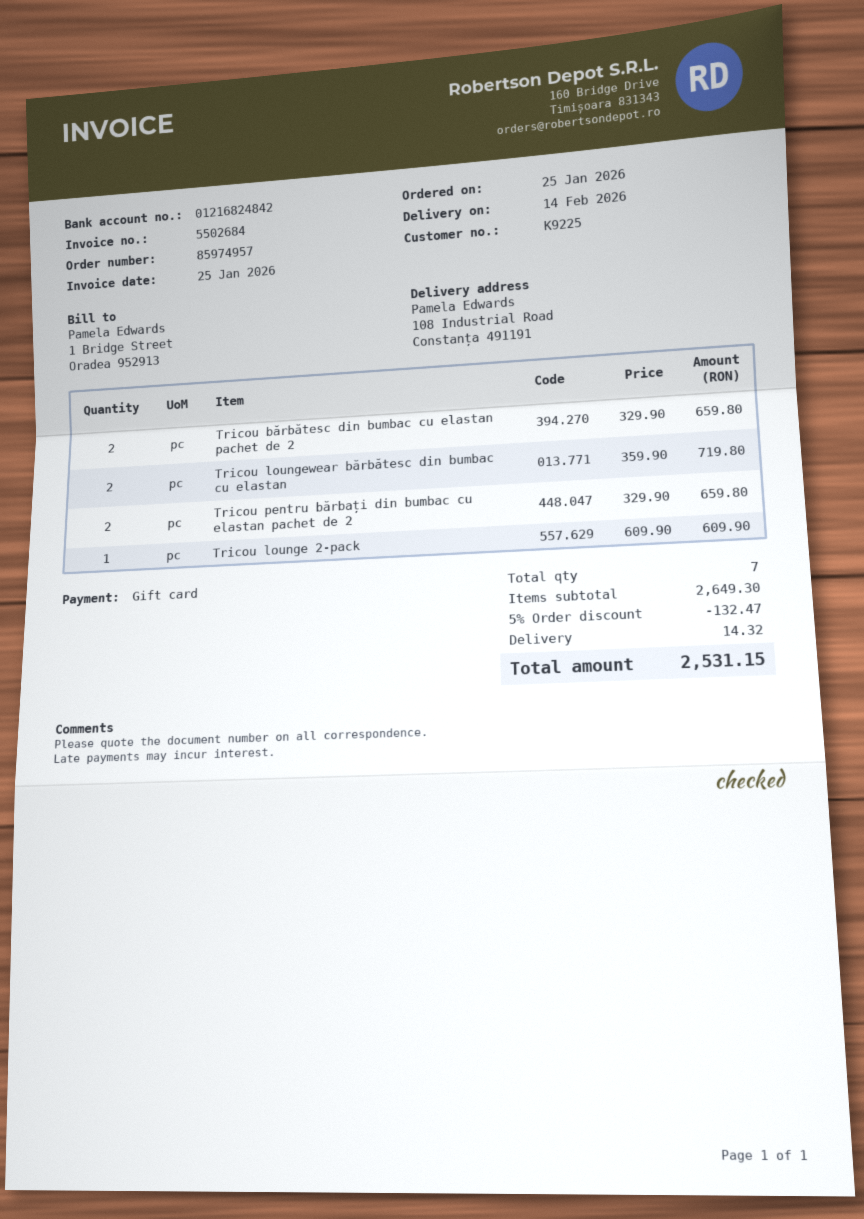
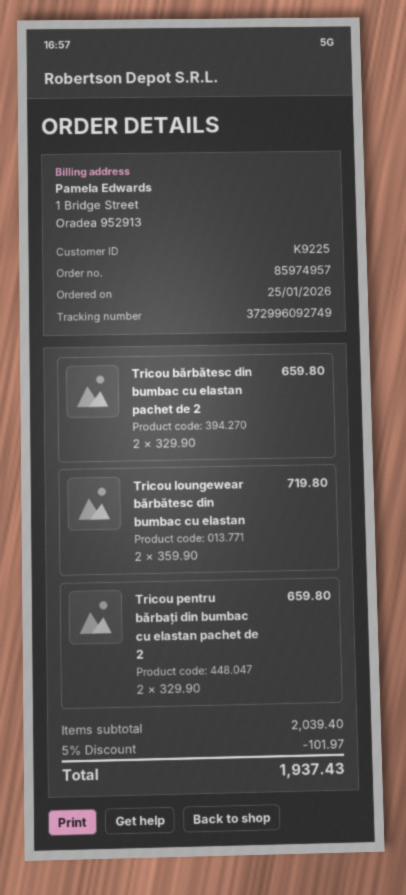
Tricou lounge 2-pack: 1 x 609.90 = 609.90 -> none
subtotal: 2649.30 -> 2039.40
discount: 5% = 132.47 -> 5% = 101.97
shipping: 14.32 -> none
total: 2531.15 -> 1937.43

